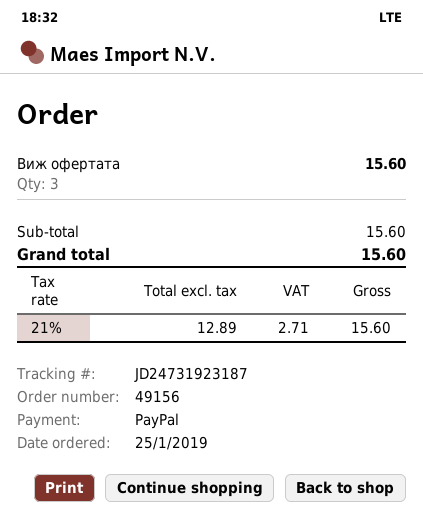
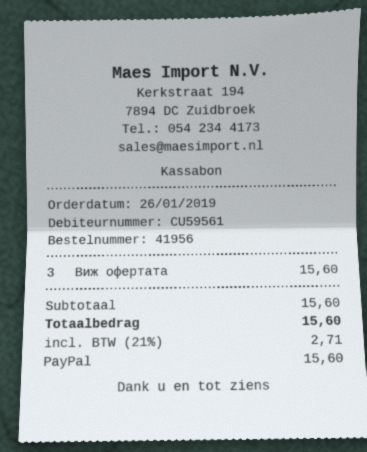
order number: 49156 -> 41956
order date: 2019-01-25 -> 2019-01-26

